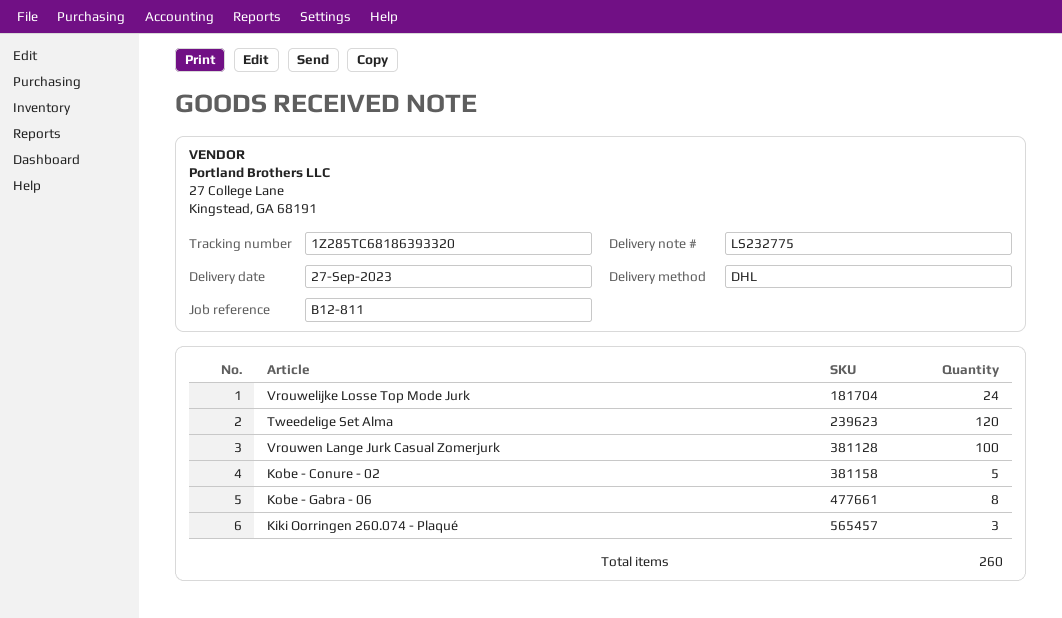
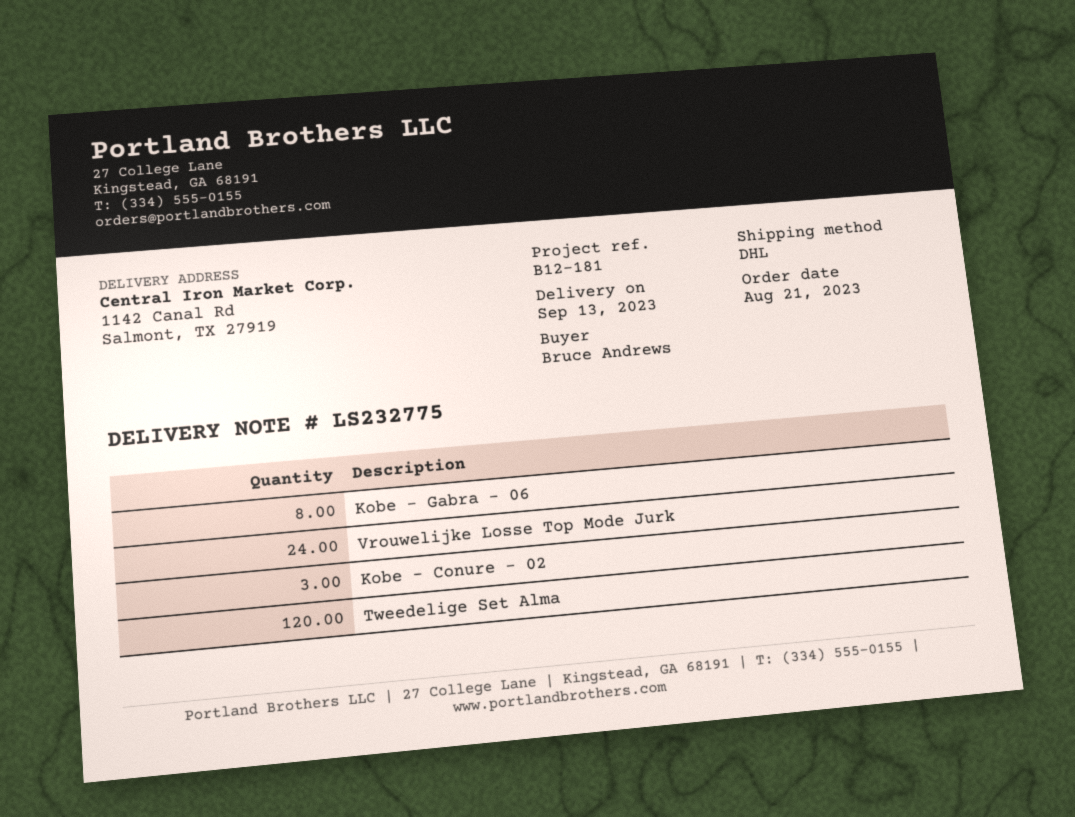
delivery date: 2023-09-27 -> 2023-09-13
reference: B12-811 -> B12-181
Vrouwen Lange Jurk Casual Zomerjurk: 100 -> none
Kobe - Conure - 02: 5 -> 3
Kiki Oorringen 260.074 - Plaqué: 3 -> none

